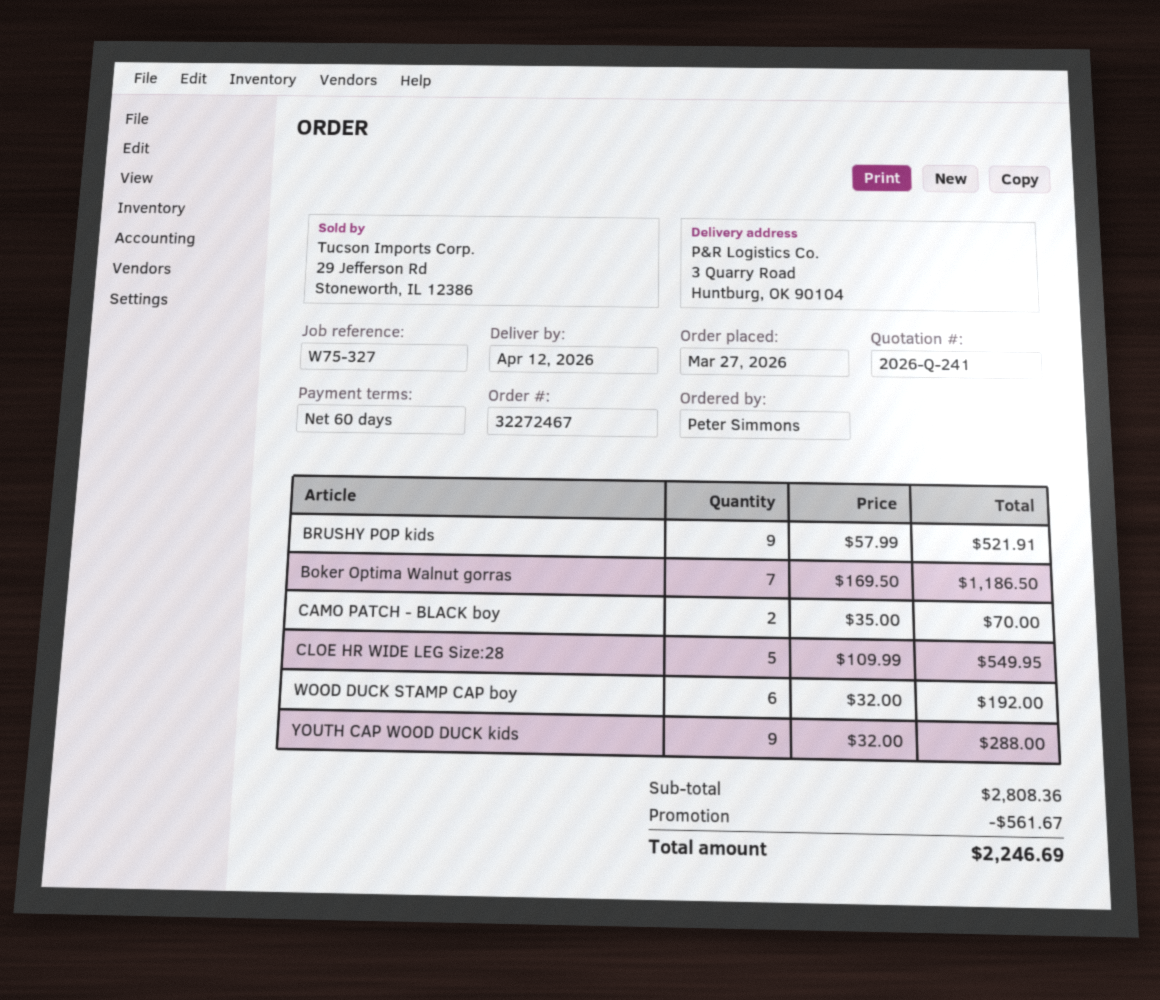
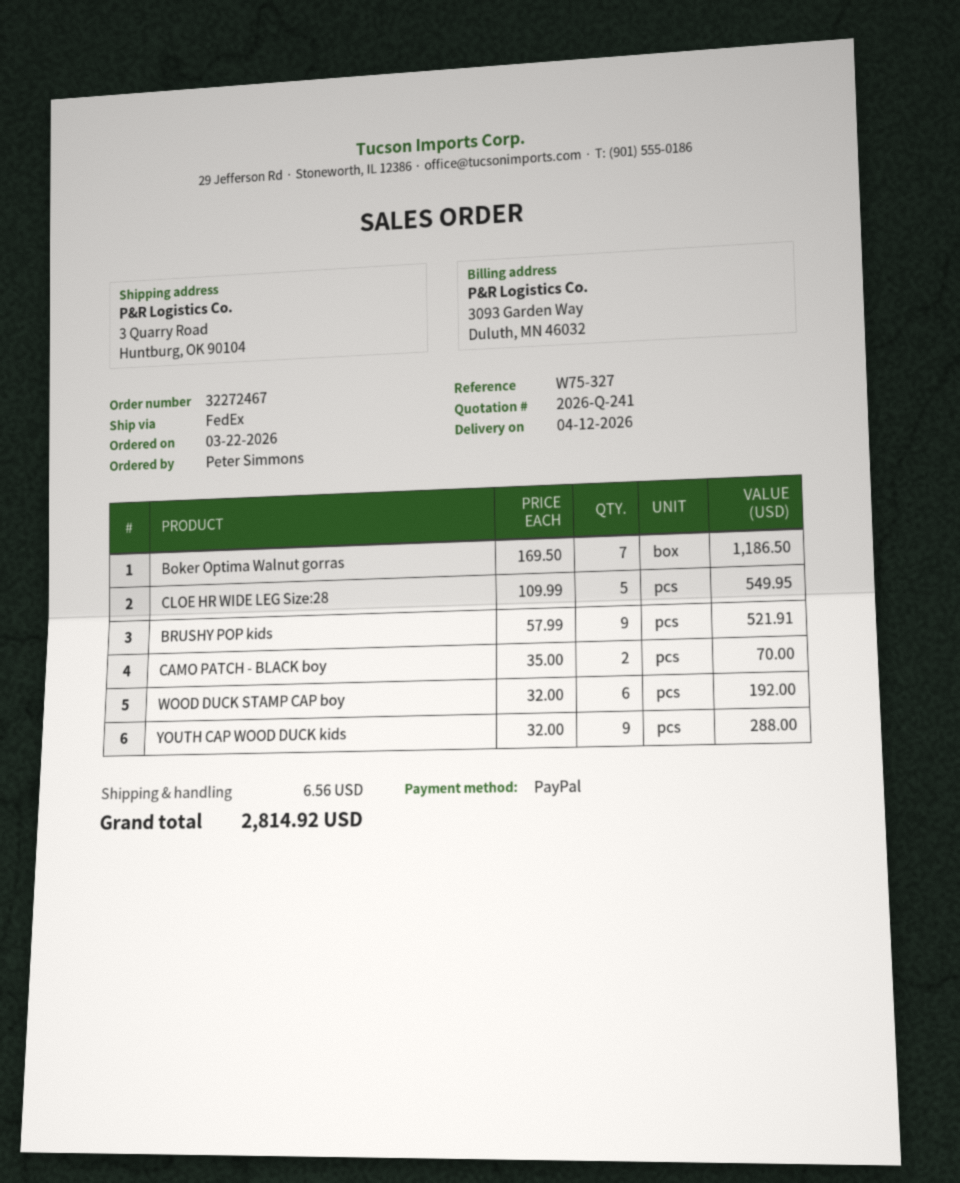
order date: 2026-03-27 -> 2026-03-22
discount: 561.67 -> none
shipping: none -> 6.56
total: 2246.69 -> 2814.92

